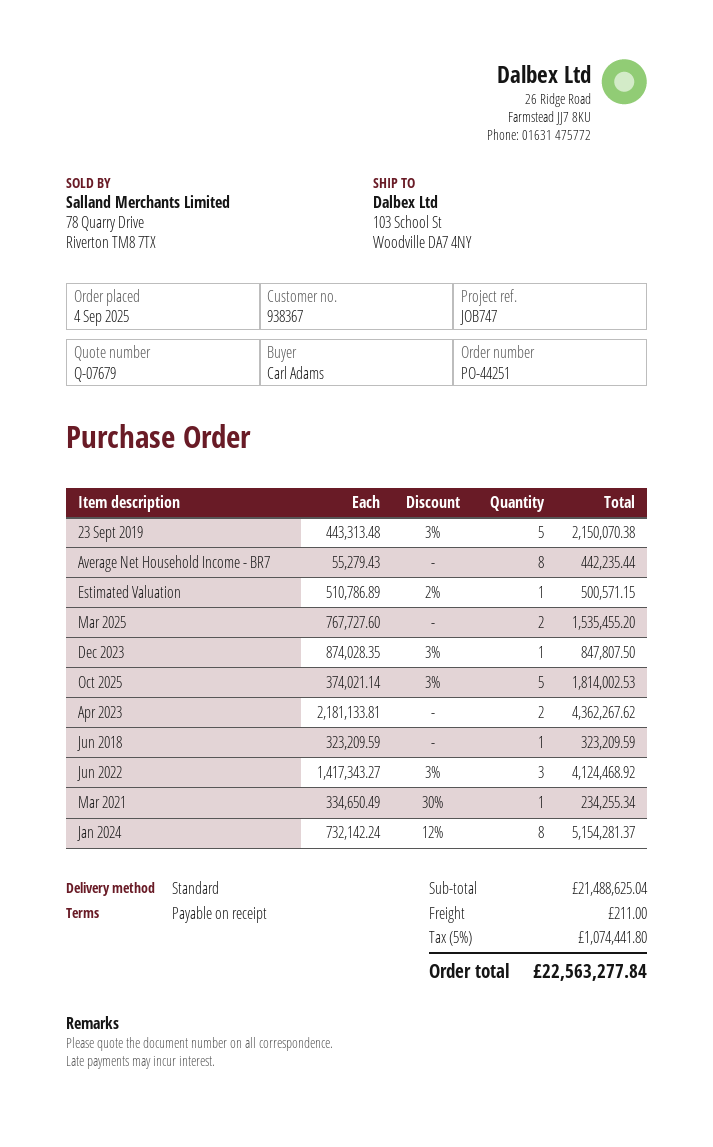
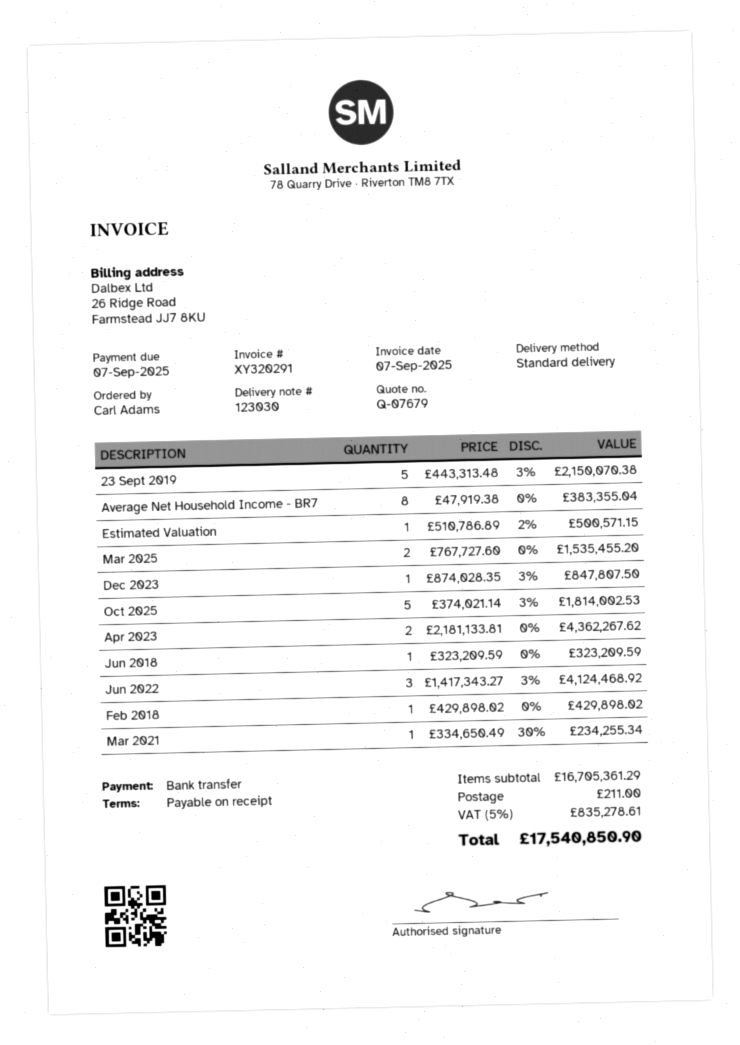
Average Net Household Income - BR7: 8 x 55279.43 = 442235.44 -> 8 x 47919.38 = 383355.04
Jan 2024: 8 x 732142.24 - 12% = 5154281.37 -> none
Feb 2018: none -> 1 x 429898.02 = 429898.02
subtotal: 21488625.04 -> 16705361.29
tax: 5% = 1074441.80 -> 5% = 835278.61
total: 22563277.84 -> 17540850.90

